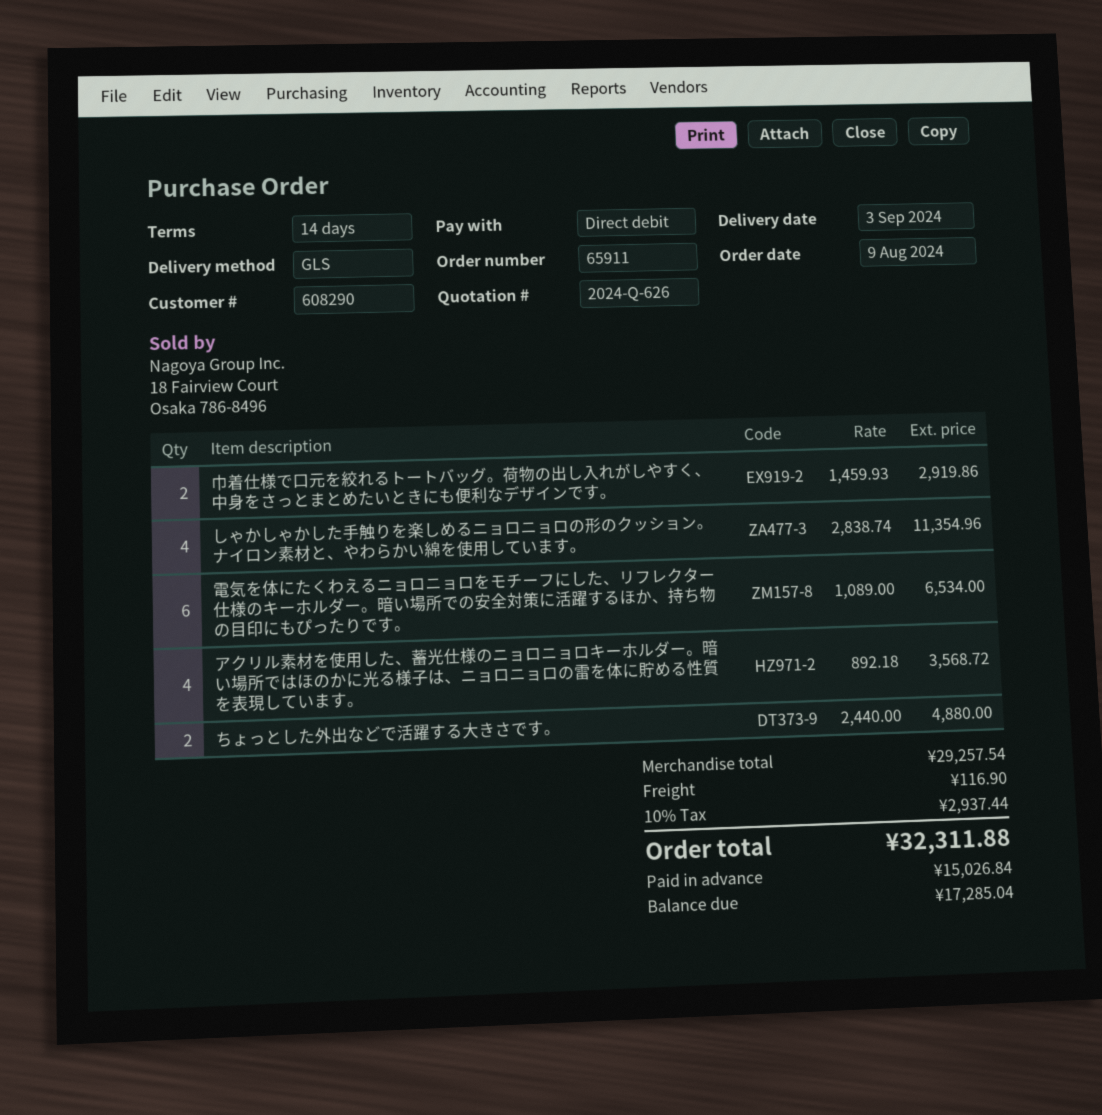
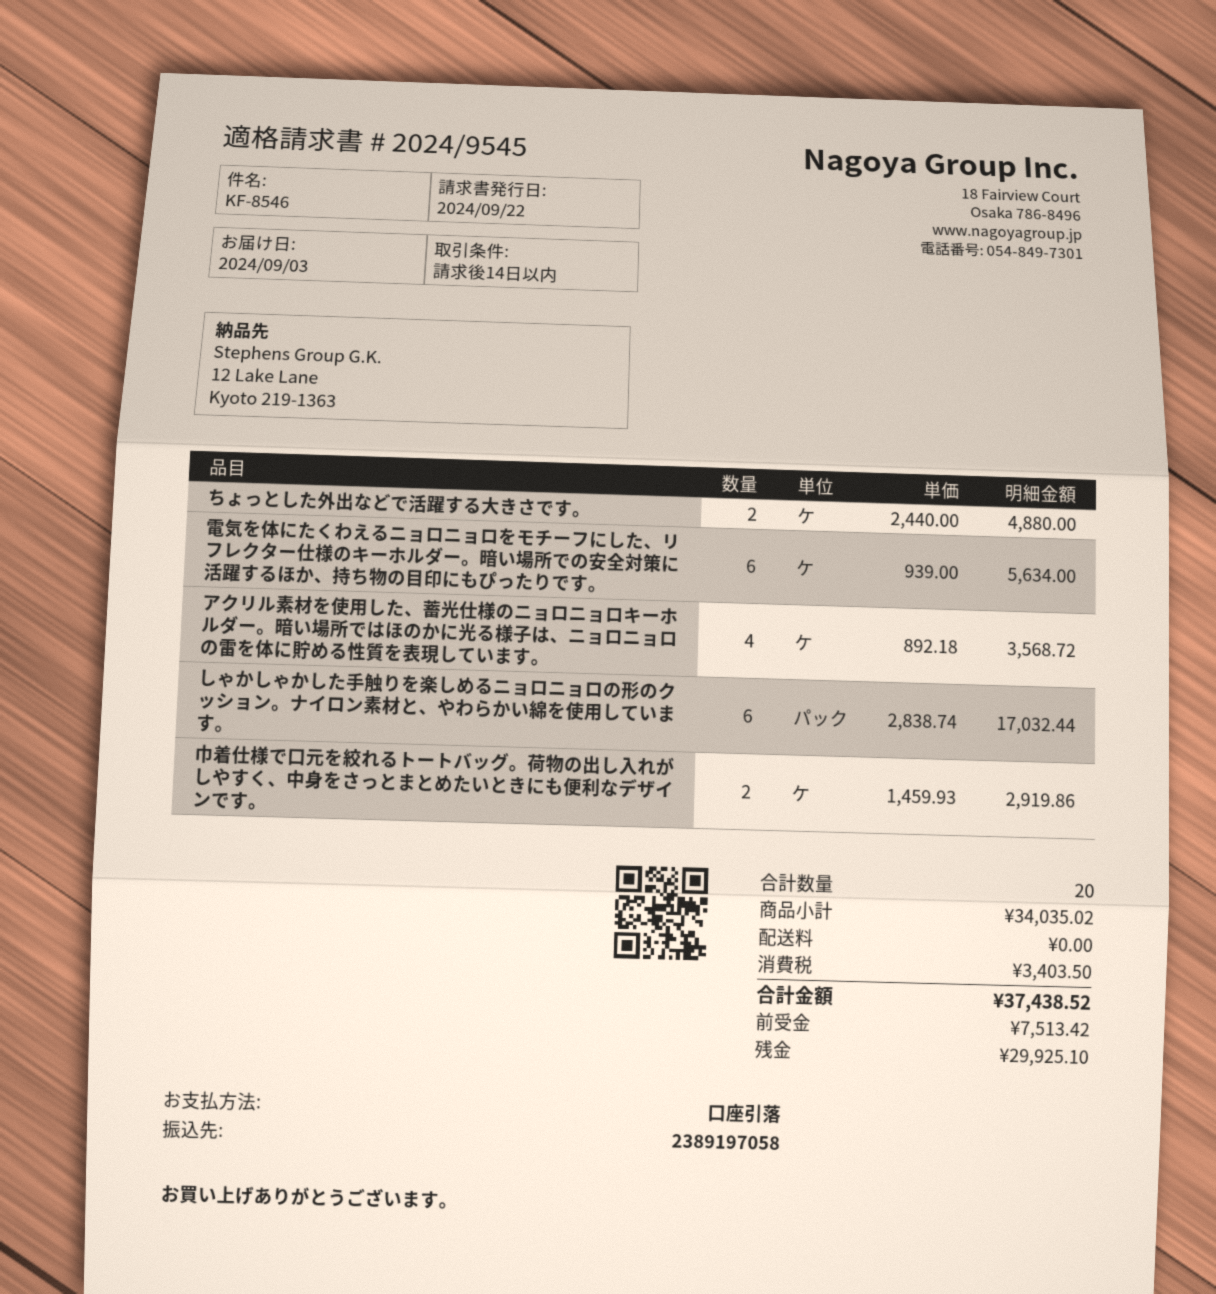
しゃかしゃかした手触りを楽しめるニョロニョロの形のクッション。ナイロン素材と、やわらかい綿を使用しています。: 4 x 2838.74 = 11354.96 -> 6 x 2838.74 = 17032.44
電気を体にたくわえるニョロニョロをモチーフにした、リフレクター仕様のキーホルダー。暗い場所での安全対策に活躍するほか、持ち物の目印にもぴったりです。: 6 x 1089.00 = 6534.00 -> 6 x 939.00 = 5634.00
subtotal: 29257.54 -> 34035.02
shipping: 116.90 -> 0.00
tax: 2937.44 -> 3403.50
total: 32311.88 -> 37438.52
deposit: 15026.84 -> 7513.42
balance: 17285.04 -> 29925.10

